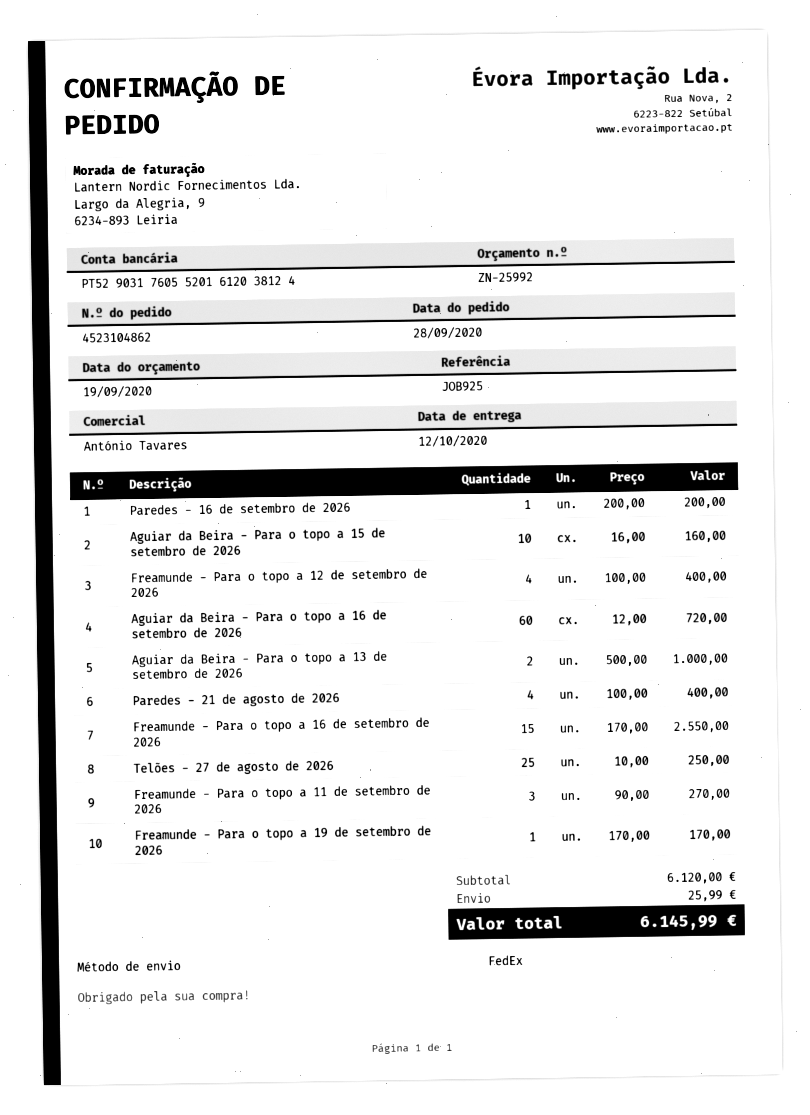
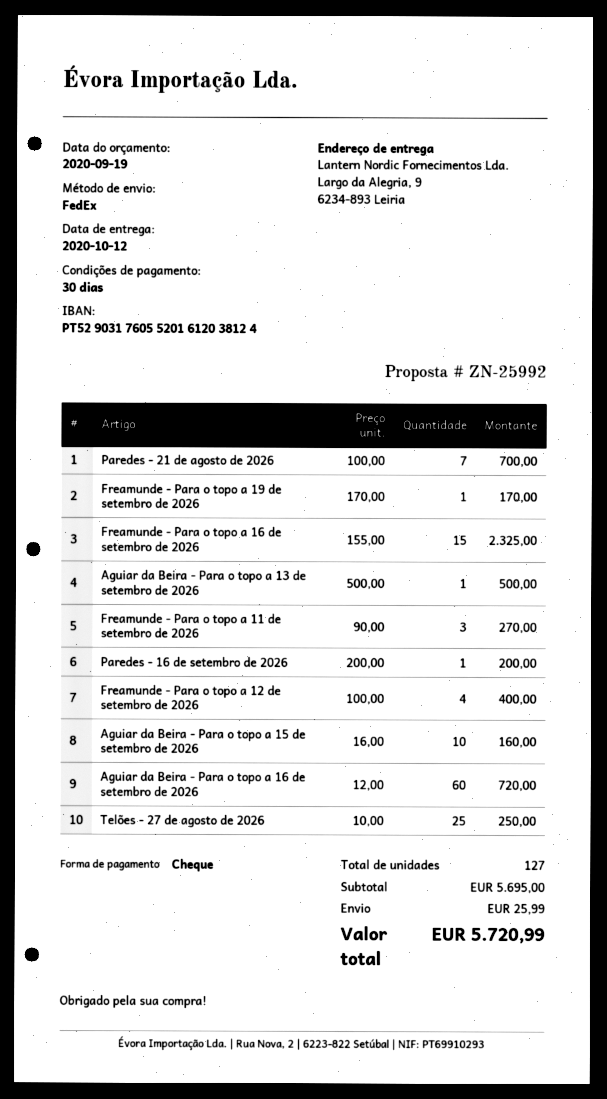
Aguiar da Beira - Para o topo a 13 de setembro de 2026: 2 x 500.00 = 1000.00 -> 1 x 500.00 = 500.00
Paredes - 21 de agosto de 2026: 4 x 100.00 = 400.00 -> 7 x 100.00 = 700.00
Freamunde - Para o topo a 16 de setembro de 2026: 15 x 170.00 = 2550.00 -> 15 x 155.00 = 2325.00
subtotal: 6120.00 -> 5695.00
total: 6145.99 -> 5720.99

